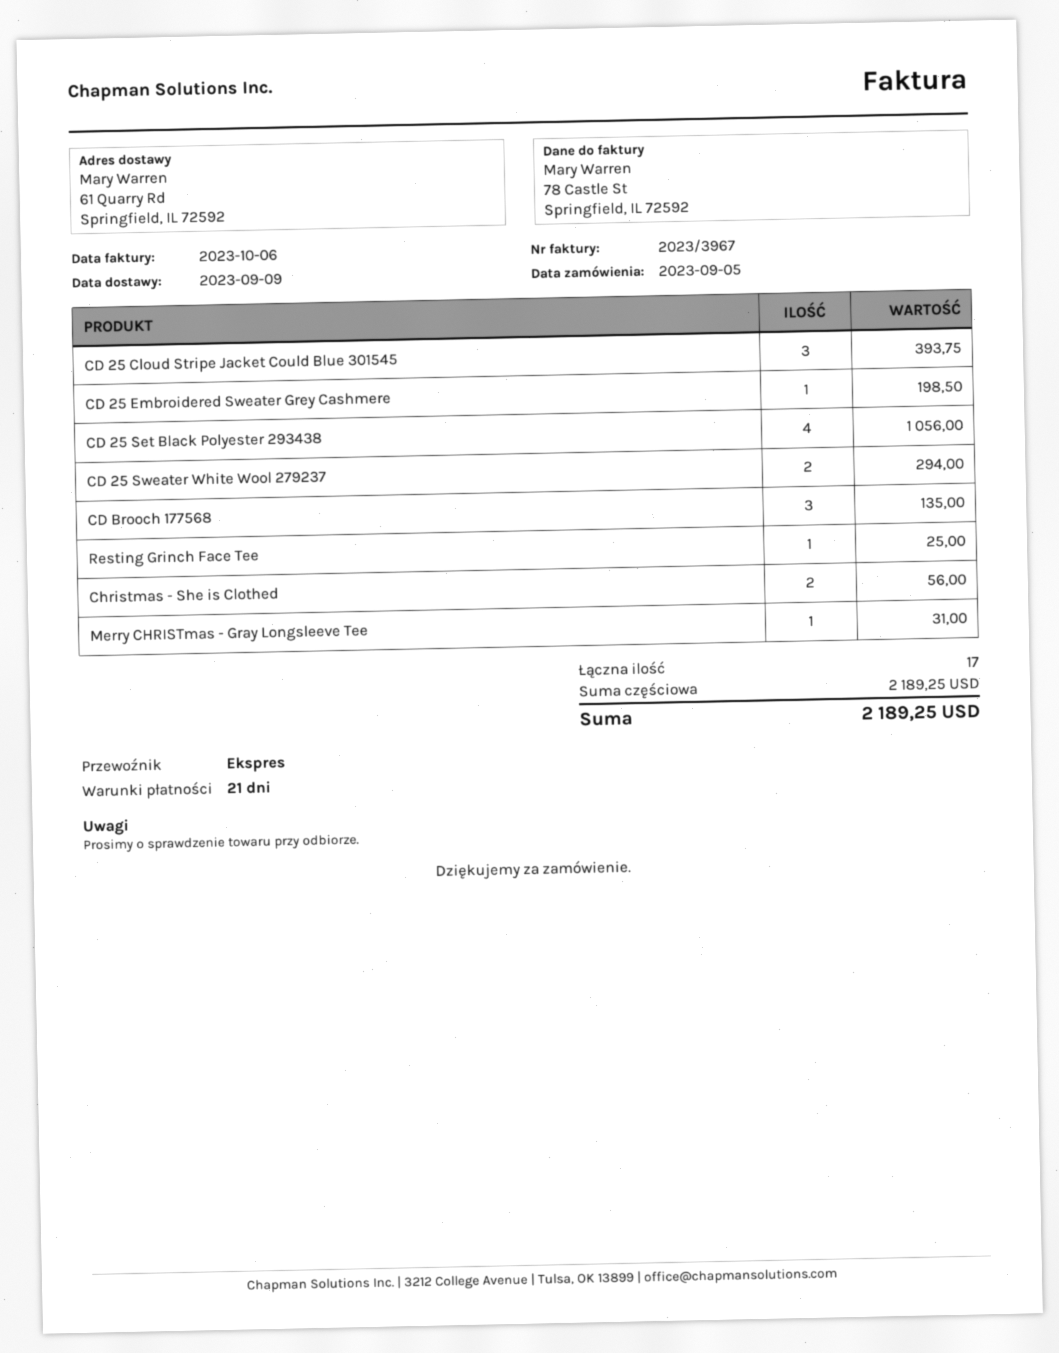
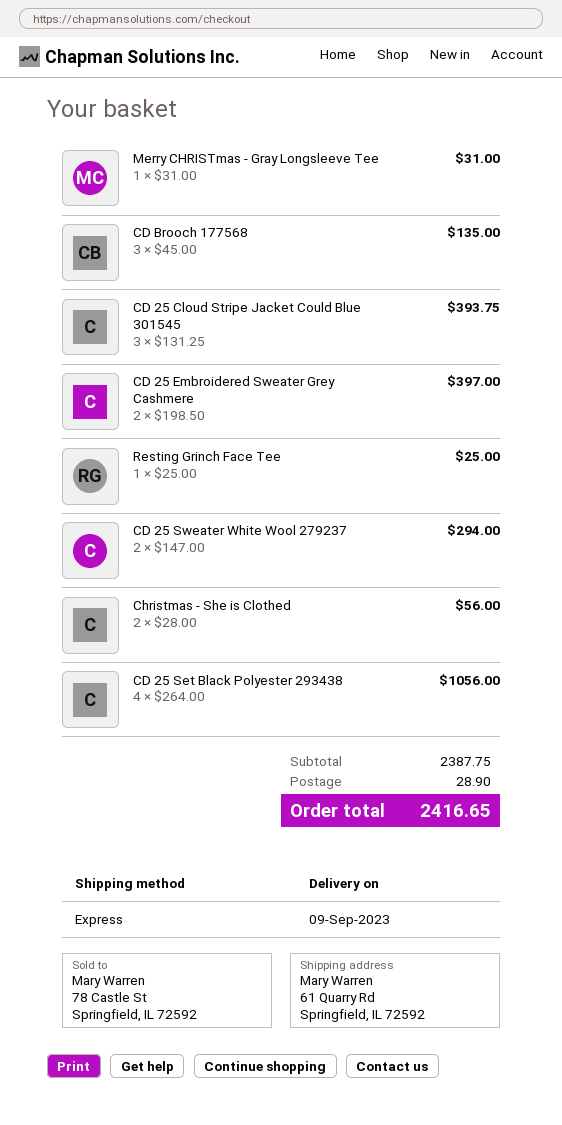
CD 25 Embroidered Sweater Grey Cashmere: 1 for 198.50 -> 2 for 397.00
subtotal: 2189.25 -> 2387.75
shipping: none -> 28.90
total: 2189.25 -> 2416.65

